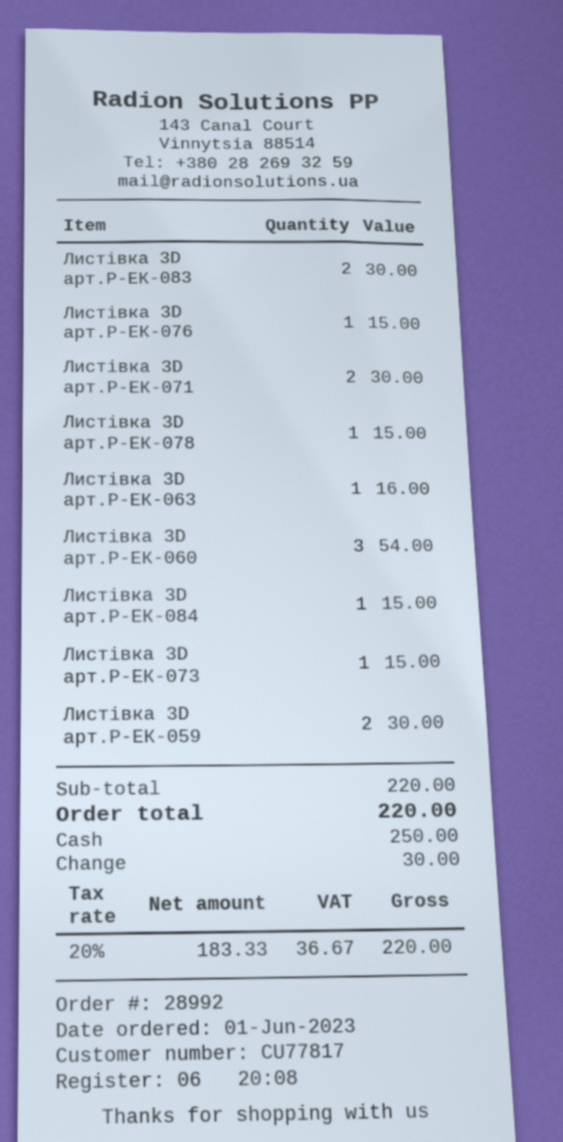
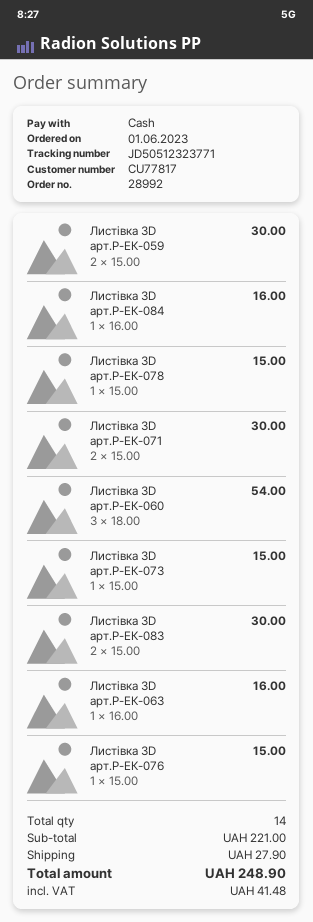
Листівка 3D арт.Р-ЕК-084: 1 for 15.00 -> 1 for 16.00
subtotal: 220.00 -> 221.00
shipping: none -> 27.90
tax: 36.67 -> 41.48
total: 220.00 -> 248.90

